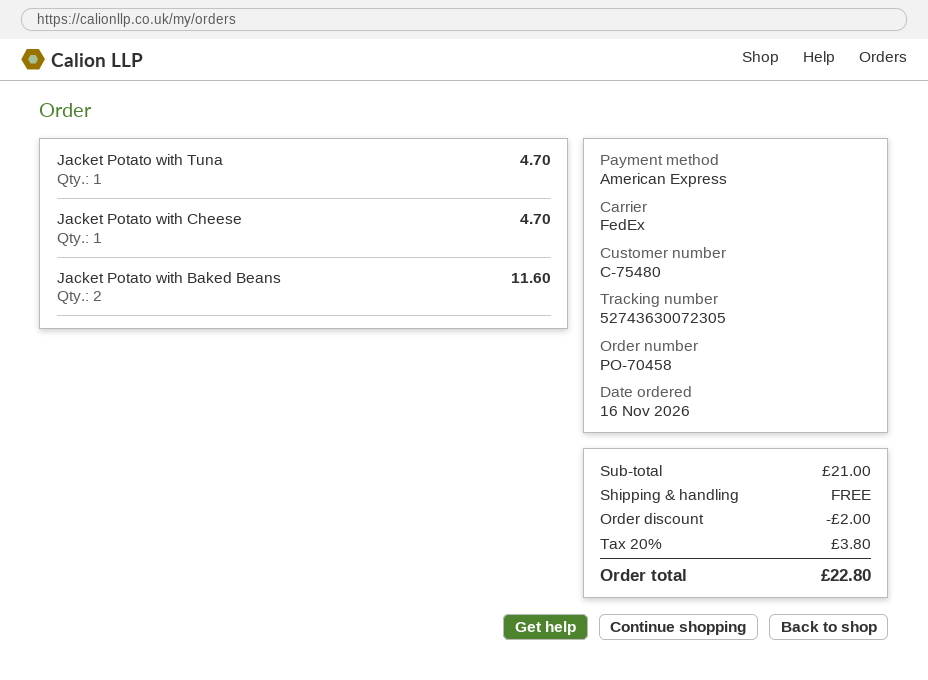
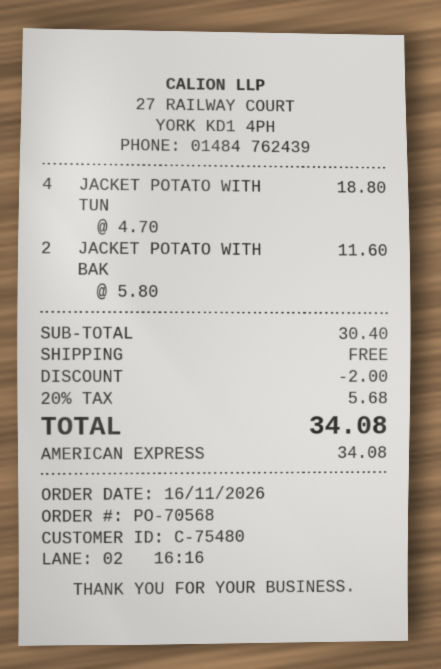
order number: PO-70458 -> PO-70568
Jacket Potato with Tuna: 1 for 4.70 -> 4 for 18.80
Jacket Potato with Cheese: 1 for 4.70 -> none
subtotal: 21.00 -> 30.40
tax: 20% = 3.80 -> 20% = 5.68
total: 22.80 -> 34.08

